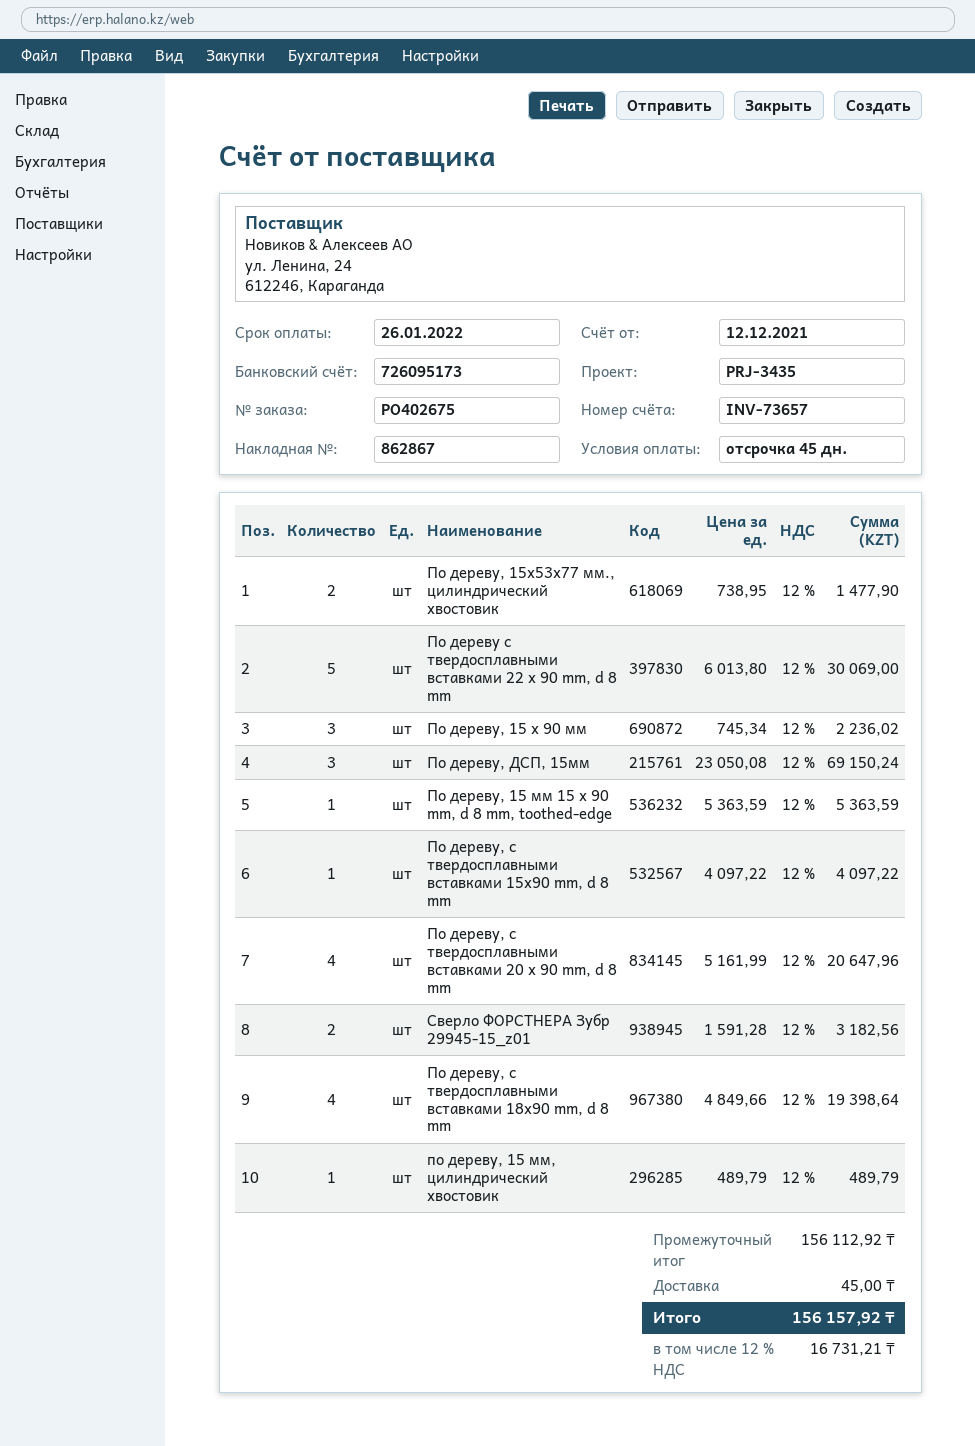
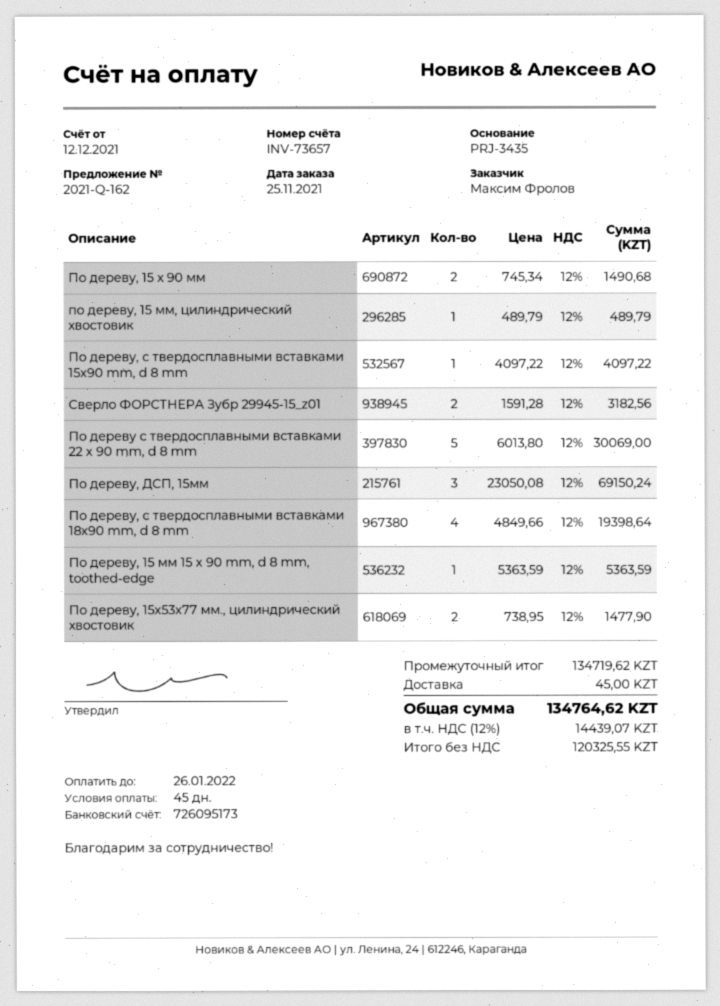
По дереву, 15 х 90 мм: 3 x 745.34 = 2236.02 -> 2 x 745.34 = 1490.68
По дереву, с твердосплавными вставками 20 x 90 mm, d 8 mm: 4 x 5161.99 = 20647.96 -> none
subtotal: 156112.92 -> 134719.62
tax: 12% = 16731.21 -> 12% = 14439.07
total: 156157.92 -> 134764.62

